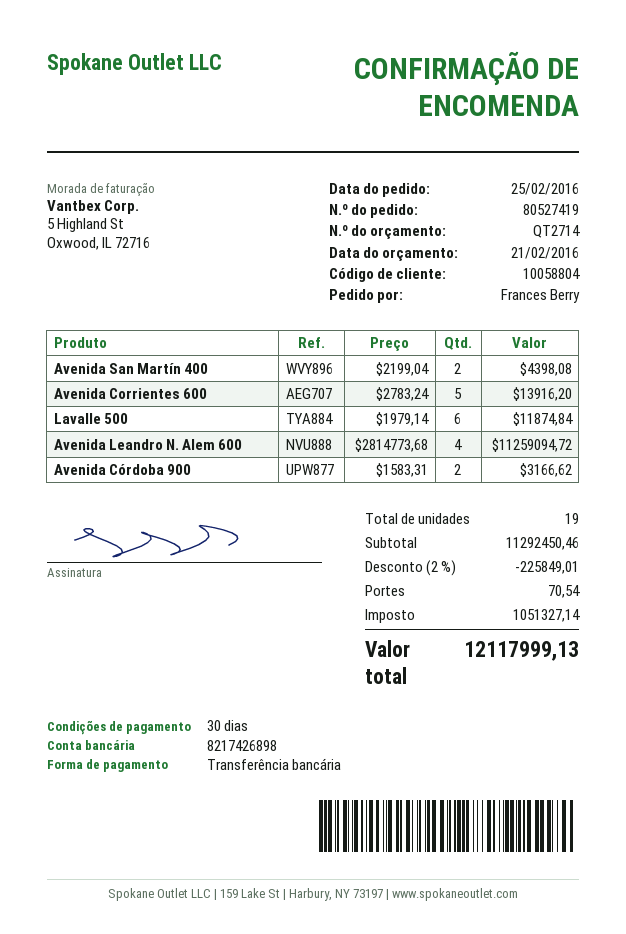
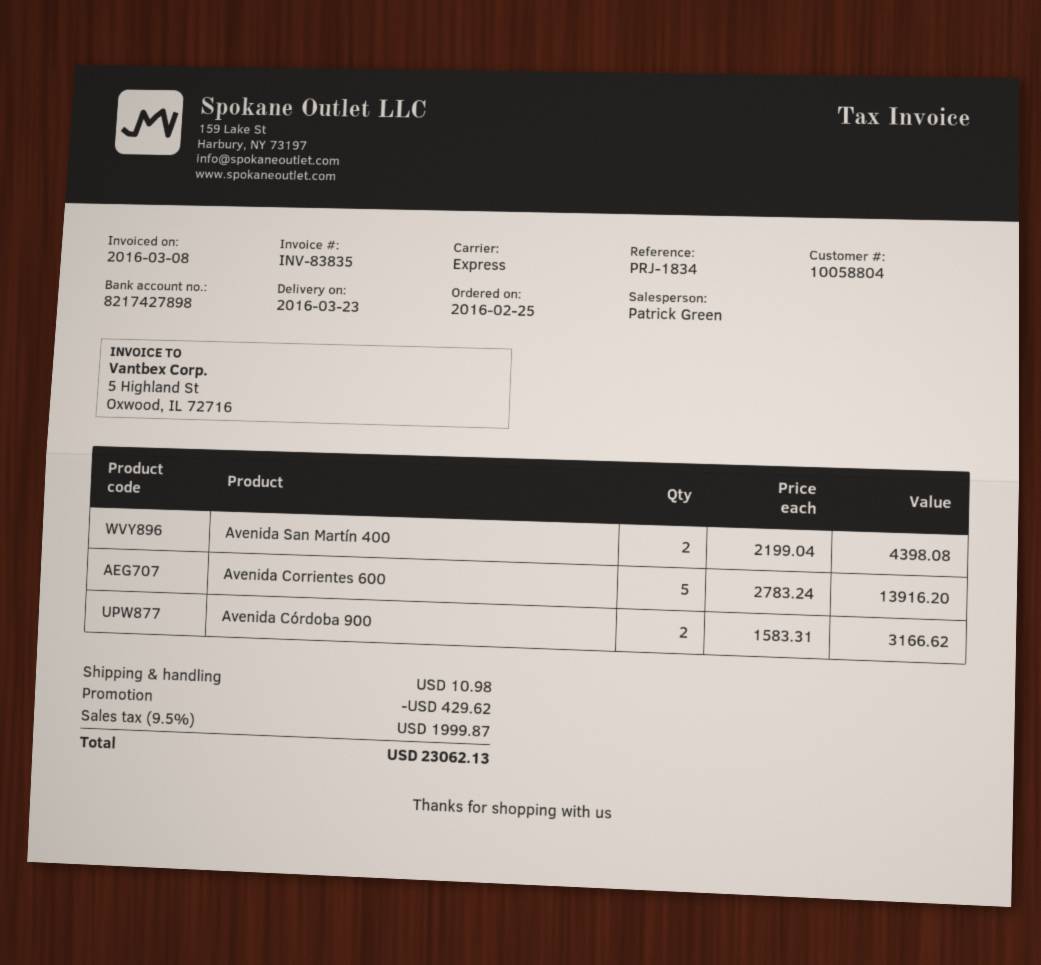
bank account: 8217426898 -> 8217427898
Lavalle 500: 6 x 1979.14 = 11874.84 -> none
Avenida Leandro N. Alem 600: 4 x 2814773.68 = 11259094.72 -> none
discount: 225849.01 -> 429.62
shipping: 70.54 -> 10.98
tax: 1051327.14 -> 1999.87
total: 12117999.13 -> 23062.13

